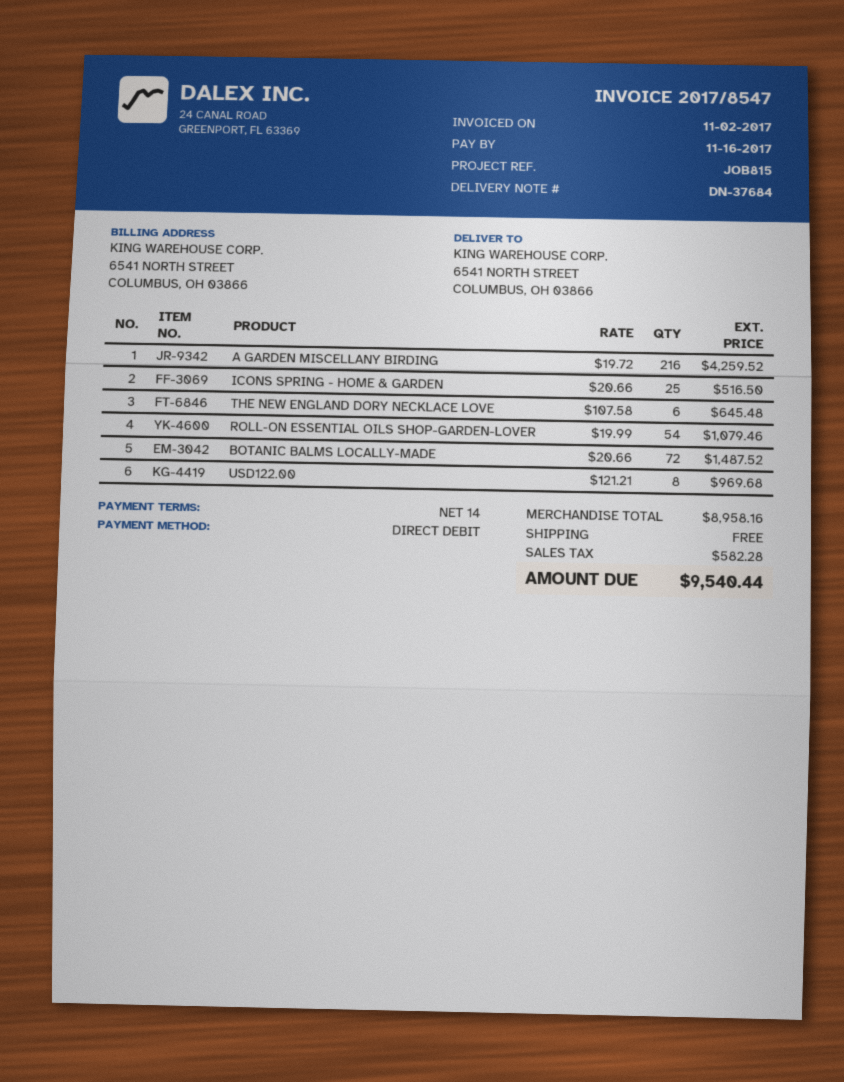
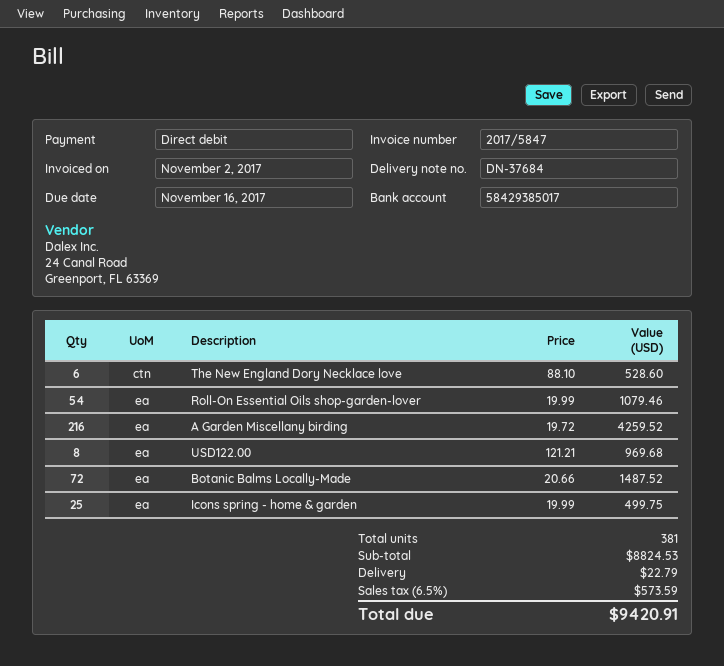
invoice number: 2017/8547 -> 2017/5847
ICONS SPRING - HOME & GARDEN: 25 x 20.66 = 516.50 -> 25 x 19.99 = 499.75
THE NEW ENGLAND DORY NECKLACE LOVE: 6 x 107.58 = 645.48 -> 6 x 88.10 = 528.60
subtotal: 8958.16 -> 8824.53
shipping: 0.00 -> 22.79
tax: 582.28 -> 573.59
total: 9540.44 -> 9420.91

